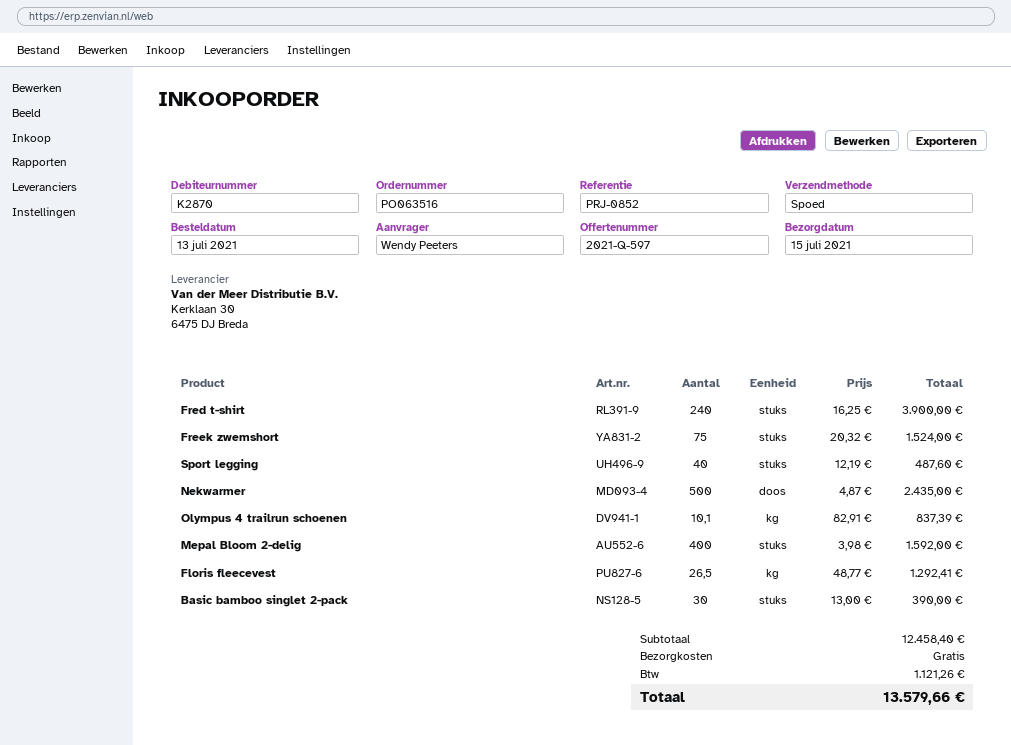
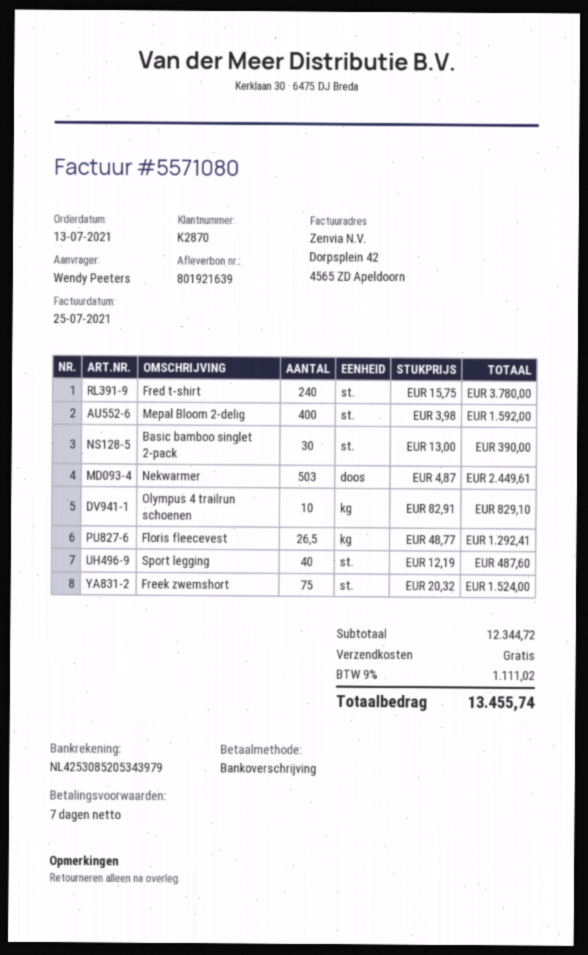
Fred t-shirt: 240 x 16.25 = 3900.00 -> 240 x 15.75 = 3780.00
Nekwarmer: 500 x 4.87 = 2435.00 -> 503 x 4.87 = 2449.61
Olympus 4 trailrun schoenen: 10.1 x 82.91 = 837.39 -> 10 x 82.91 = 829.10
subtotal: 12458.40 -> 12344.72
tax: 1121.26 -> 1111.02
total: 13579.66 -> 13455.74

